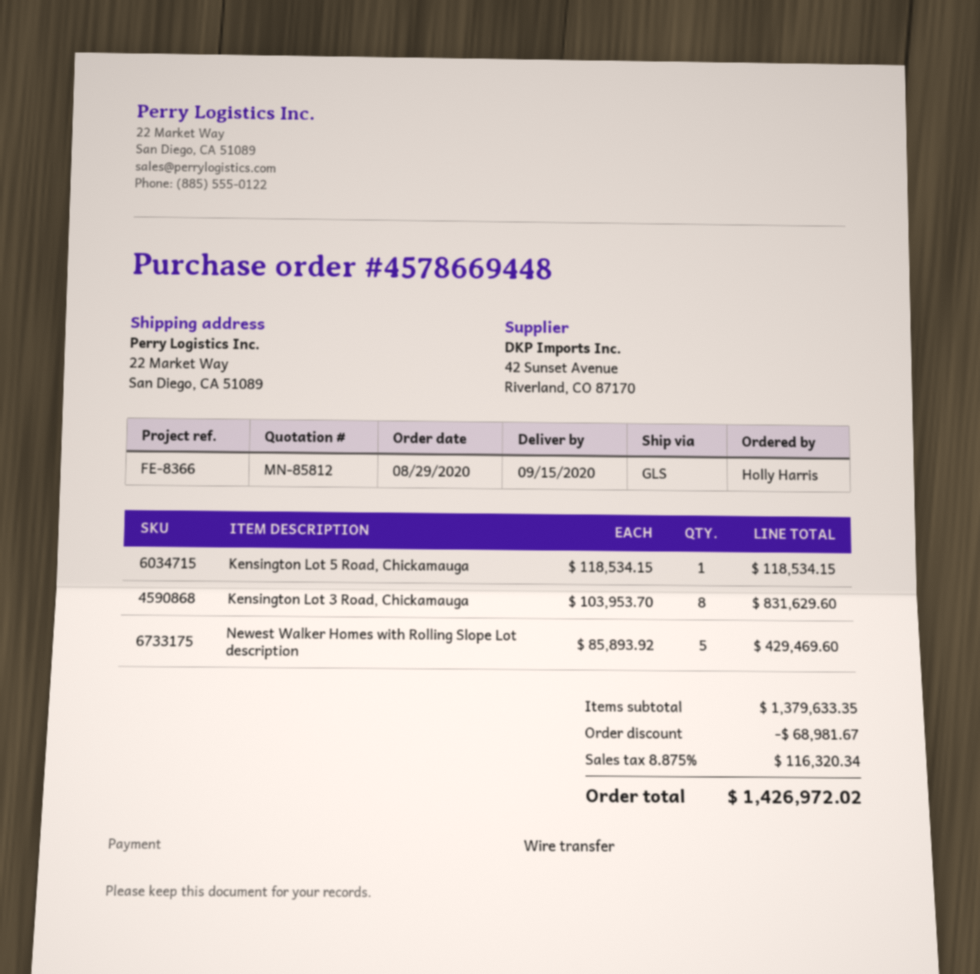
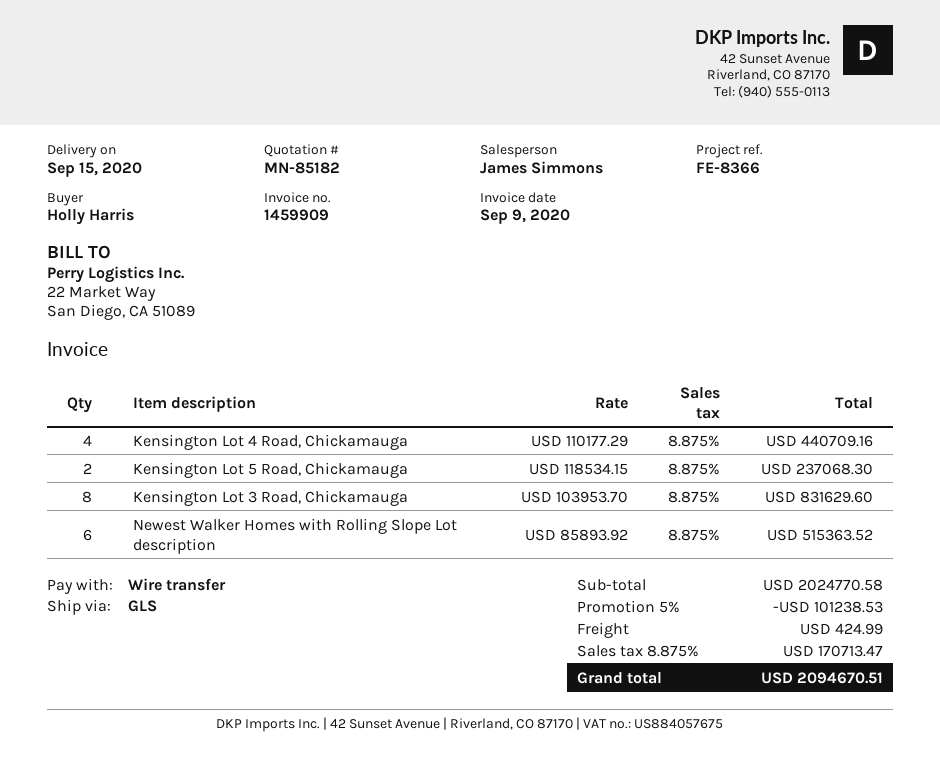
quote number: MN-85812 -> MN-85182
Kensington Lot 5 Road, Chickamauga: 1 x 118534.15 = 118534.15 -> 2 x 118534.15 = 237068.30
Newest Walker Homes with Rolling Slope Lot description: 5 x 85893.92 = 429469.60 -> 6 x 85893.92 = 515363.52
Kensington Lot 4 Road, Chickamauga: none -> 4 x 110177.29 = 440709.16
subtotal: 1379633.35 -> 2024770.58
discount: 68981.67 -> 101238.53
shipping: none -> 424.99
tax: 8.875% = 116320.34 -> 8.875% = 170713.47
total: 1426972.02 -> 2094670.51

